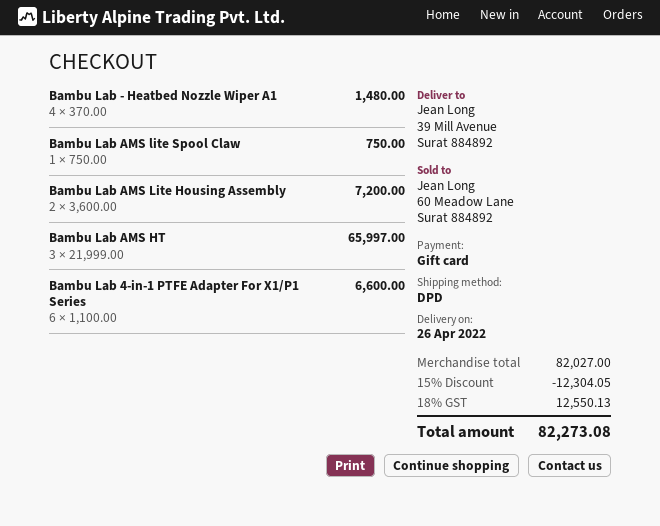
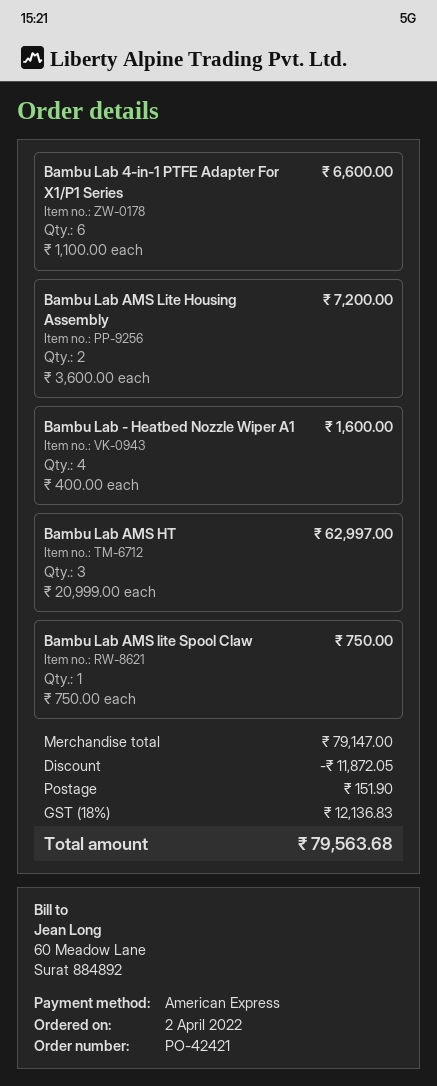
payment method: gift card -> American Express
Bambu Lab - Heatbed Nozzle Wiper A1: 4 x 370.00 = 1480.00 -> 4 x 400.00 = 1600.00
Bambu Lab AMS HT: 3 x 21999.00 = 65997.00 -> 3 x 20999.00 = 62997.00
subtotal: 82027.00 -> 79147.00
discount: 12304.05 -> 11872.05
shipping: none -> 151.90
tax: 18% = 12550.13 -> 18% = 12136.83
total: 82273.08 -> 79563.68

